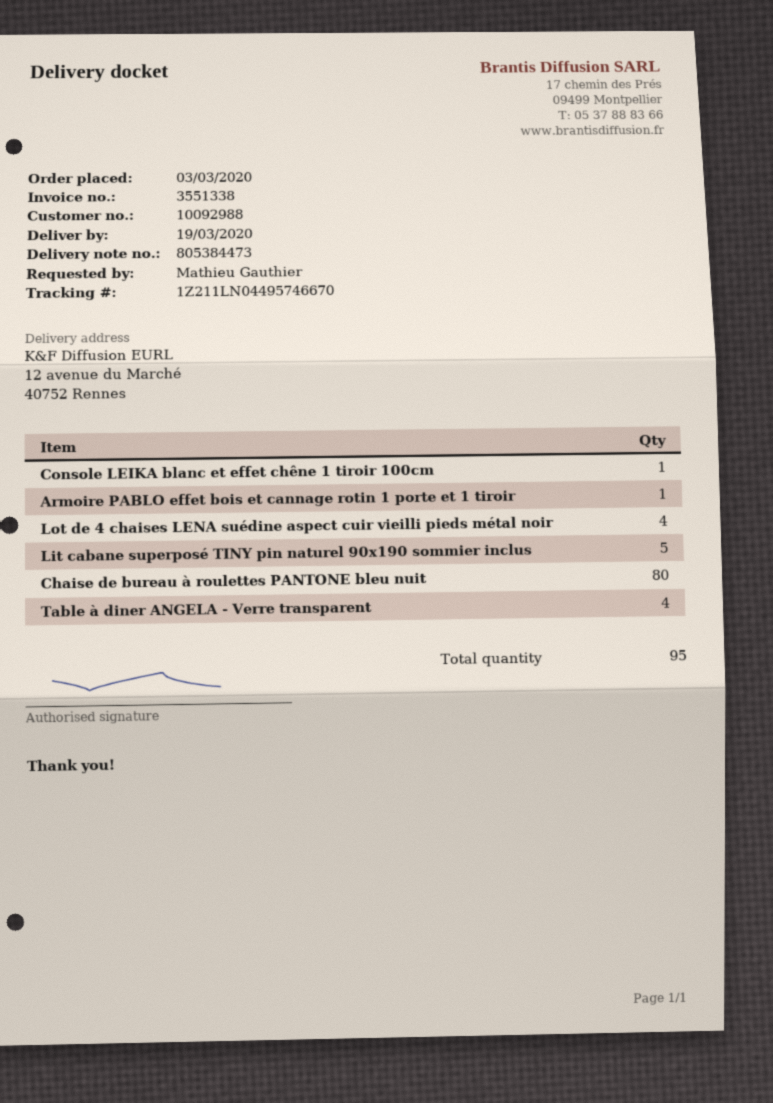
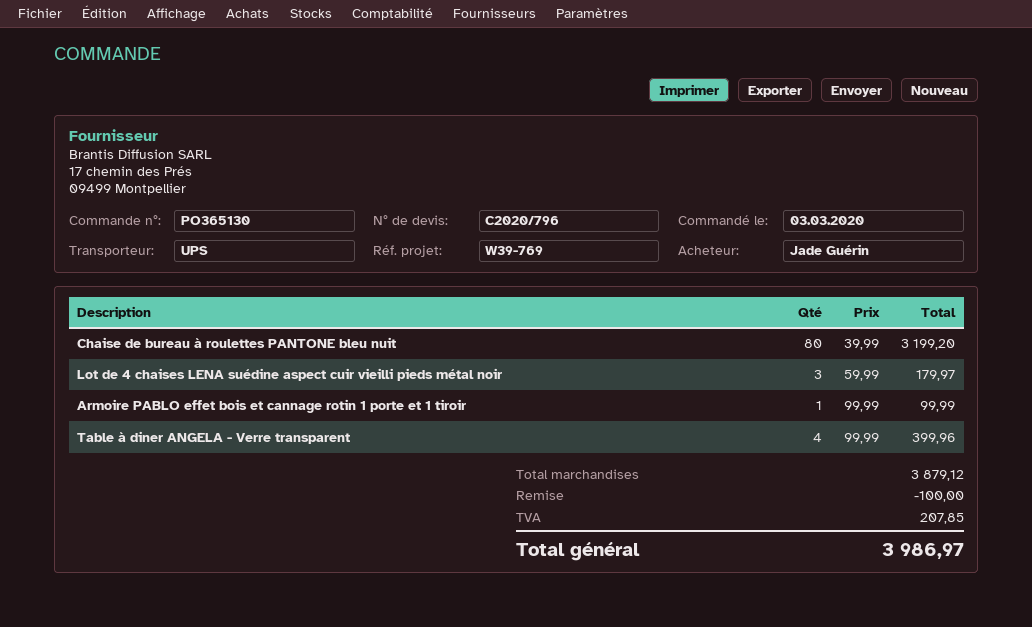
ordered by: Mathieu Gauthier -> Jade Guérin
Console LEIKA blanc et effet chêne 1 tiroir 100cm: 1 -> none
Lot de 4 chaises LENA suédine aspect cuir vieilli pieds métal noir: 4 -> 3
Lit cabane superposé TINY pin naturel 90x190 sommier inclus: 5 -> none

